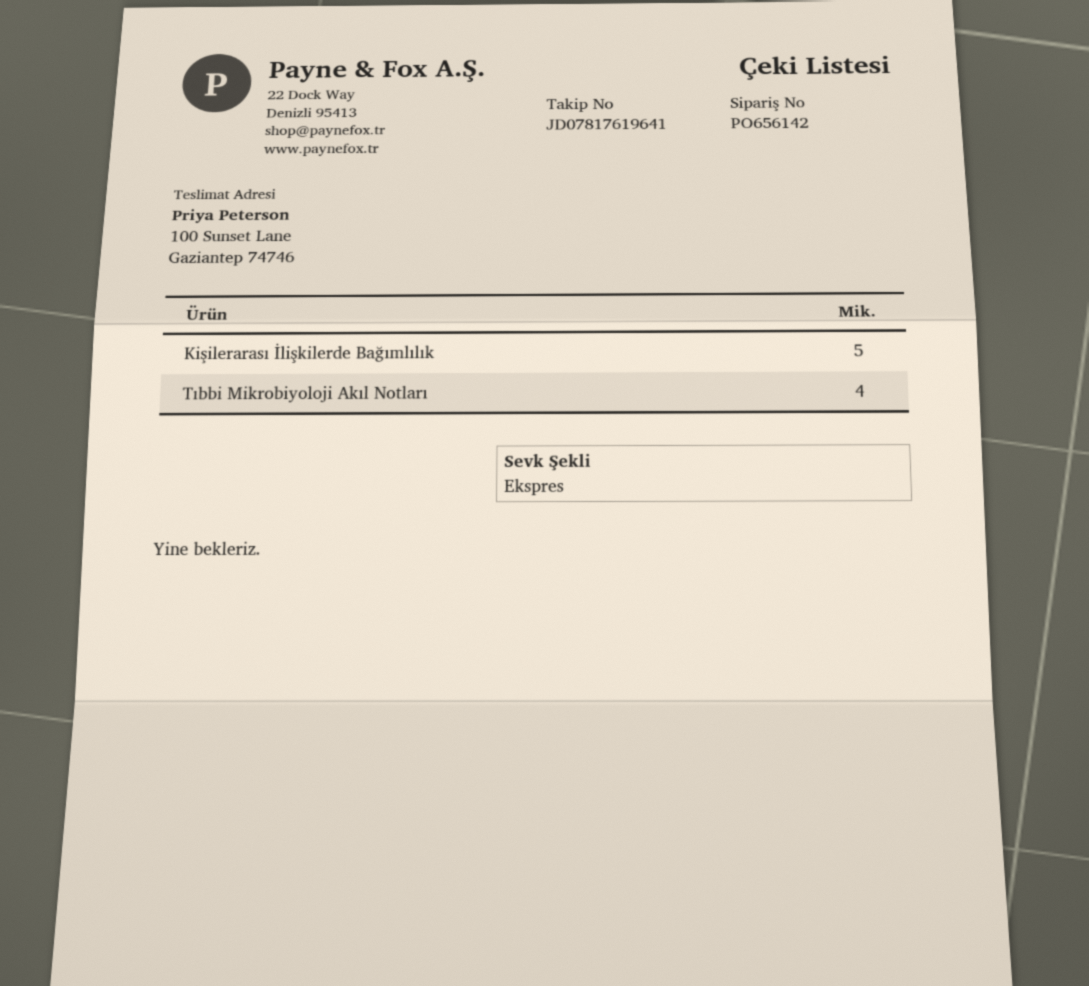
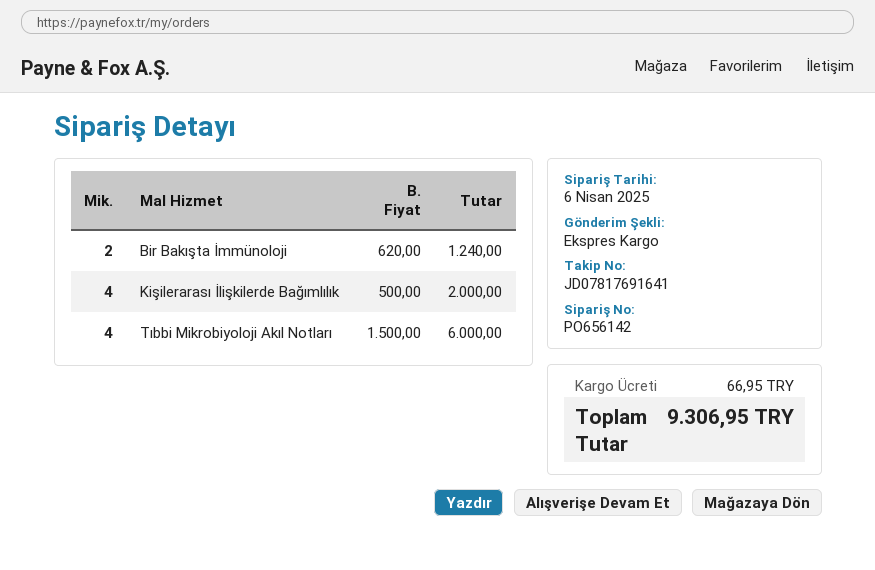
tracking number: JD07817619641 -> JD07817691641
Kişilerarası İlişkilerde Bağımlılık: 5 -> 4
Bir Bakışta İmmünoloji: none -> 2

